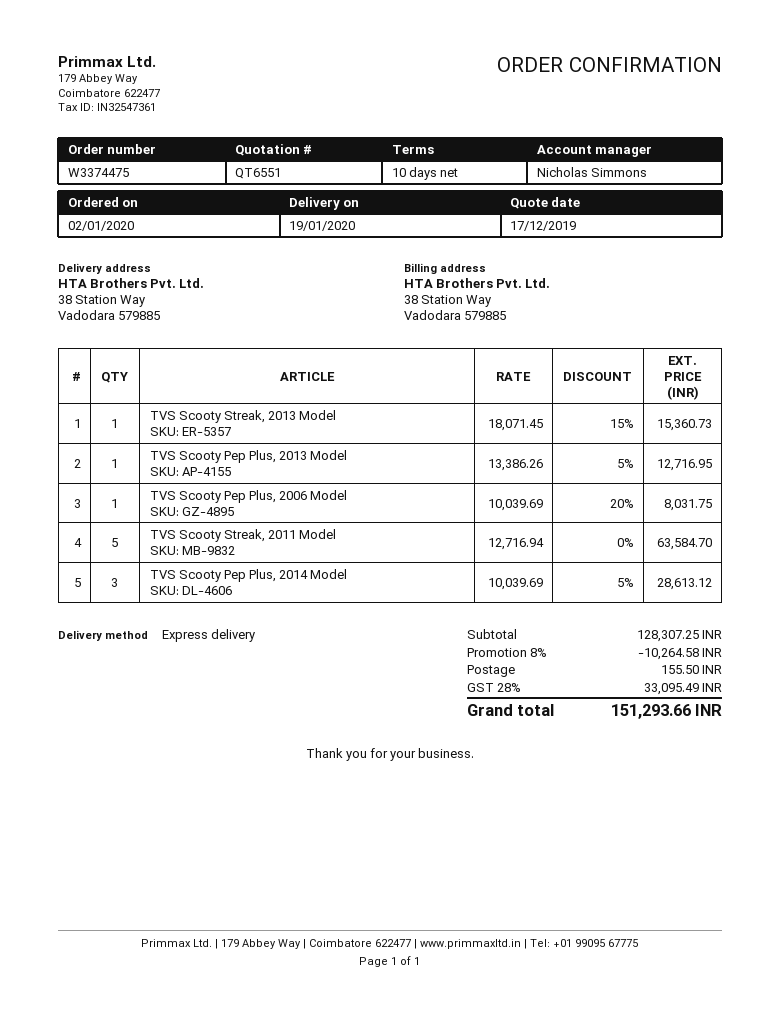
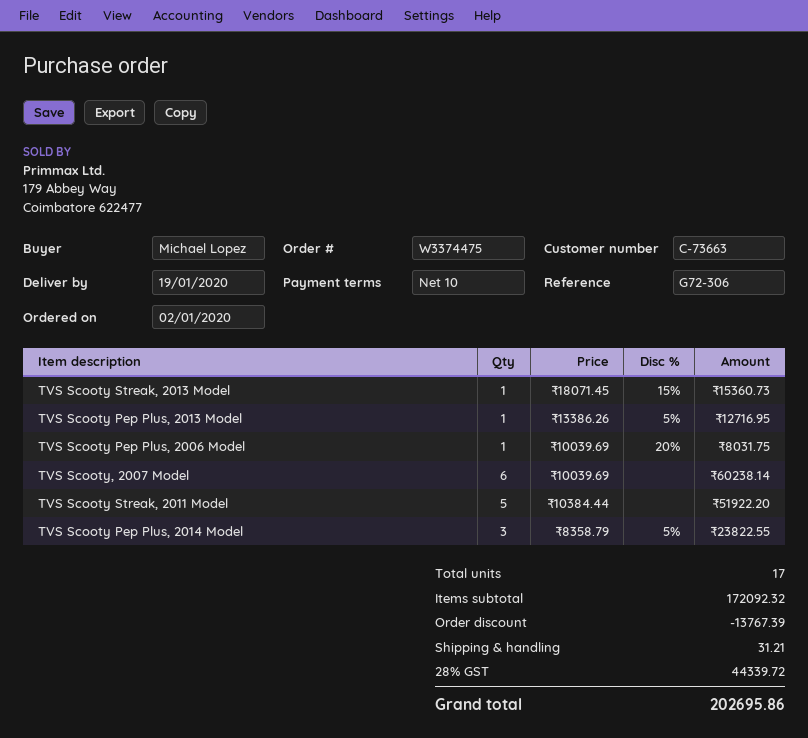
TVS Scooty Streak, 2011 Model: 5 x 12716.94 = 63584.70 -> 5 x 10384.44 = 51922.20
TVS Scooty Pep Plus, 2014 Model: 3 x 10039.69 - 5% = 28613.12 -> 3 x 8358.79 - 5% = 23822.55
TVS Scooty, 2007 Model: none -> 6 x 10039.69 = 60238.14
subtotal: 128307.25 -> 172092.32
discount: 10264.58 -> 13767.39
shipping: 155.50 -> 31.21
tax: 28% = 33095.49 -> 28% = 44339.72
total: 151293.66 -> 202695.86

